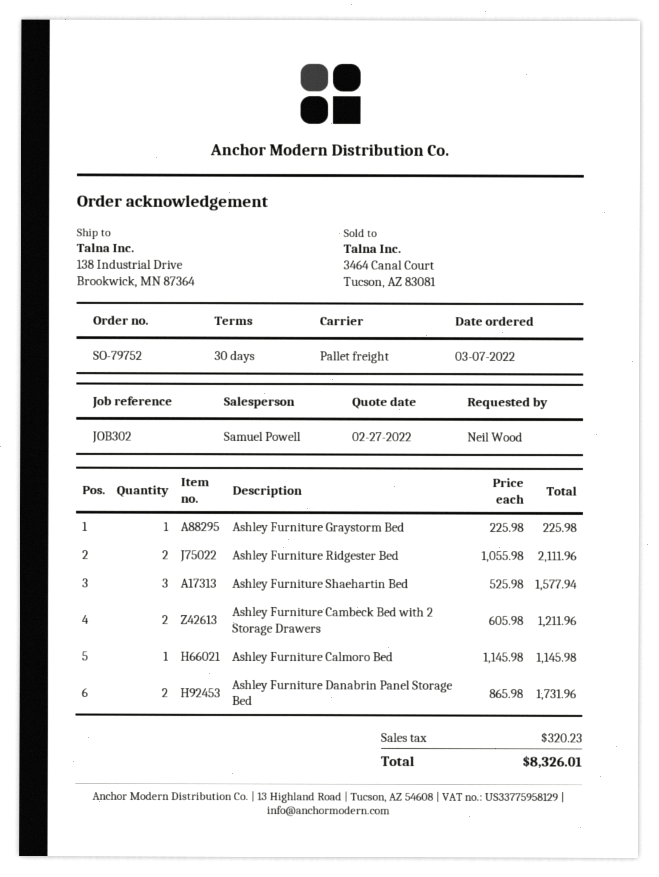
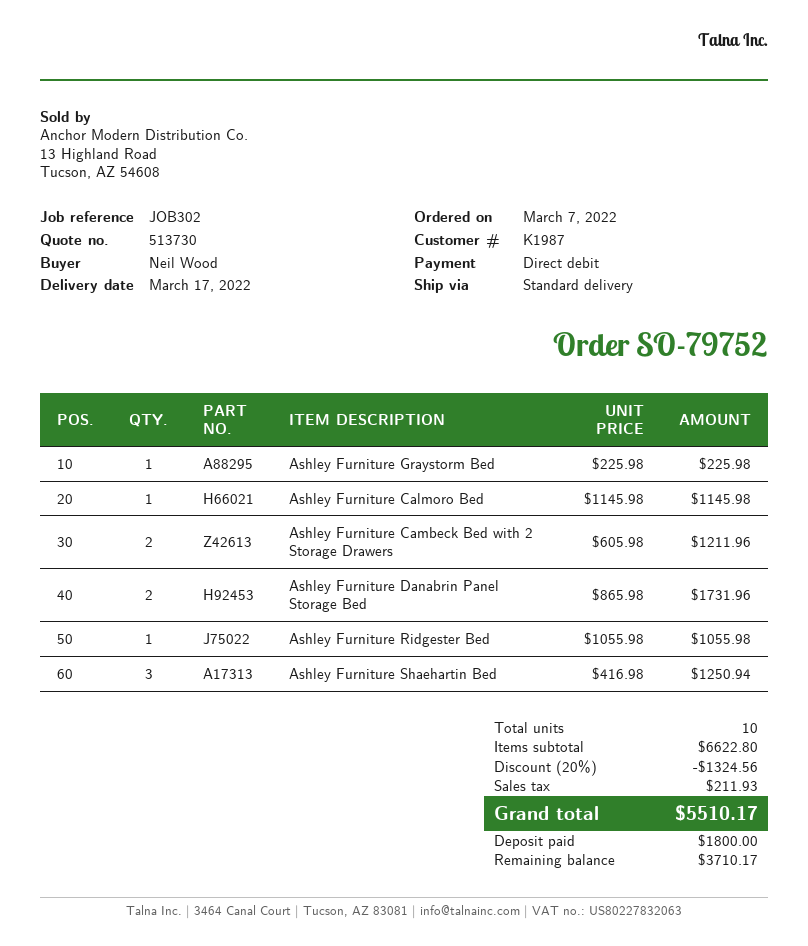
shipping method: pallet freight -> standard
Ashley Furniture Ridgester Bed: 2 x 1055.98 = 2111.96 -> 1 x 1055.98 = 1055.98
Ashley Furniture Shaehartin Bed: 3 x 525.98 = 1577.94 -> 3 x 416.98 = 1250.94
discount: none -> 20% = 1324.56
tax: 320.23 -> 211.93
total: 8326.01 -> 5510.17

